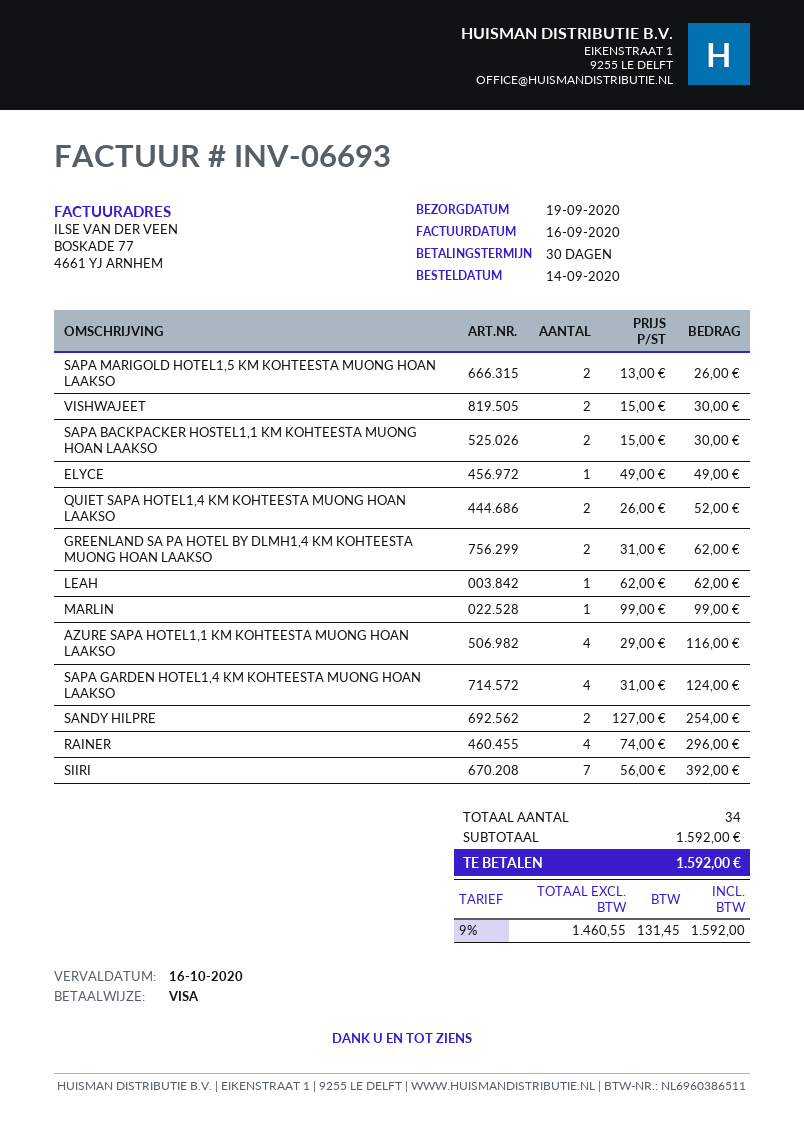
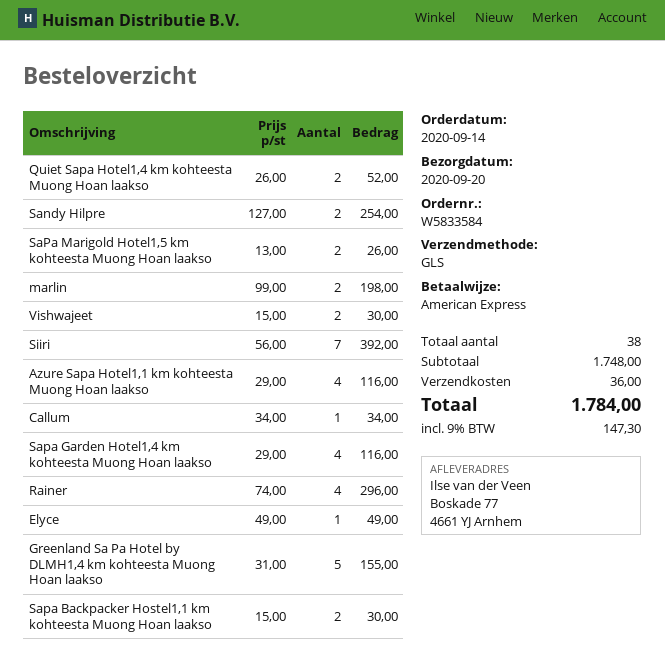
delivery date: 2020-09-19 -> 2020-09-20
payment method: Visa -> American Express
GREENLAND SA PA HOTEL BY DLMH1,4 KM KOHTEESTA MUONG HOAN LAAKSO: 2 x 31.00 = 62.00 -> 5 x 31.00 = 155.00
LEAH: 1 x 62.00 = 62.00 -> none
MARLIN: 1 x 99.00 = 99.00 -> 2 x 99.00 = 198.00
SAPA GARDEN HOTEL1,4 KM KOHTEESTA MUONG HOAN LAAKSO: 4 x 31.00 = 124.00 -> 4 x 29.00 = 116.00
Callum: none -> 1 x 34.00 = 34.00
total quantity: 34 -> 38
subtotal: 1592.00 -> 1748.00
shipping: none -> 36.00
tax: 9% = 131.45 -> 9% = 147.30
total: 1592.00 -> 1784.00

